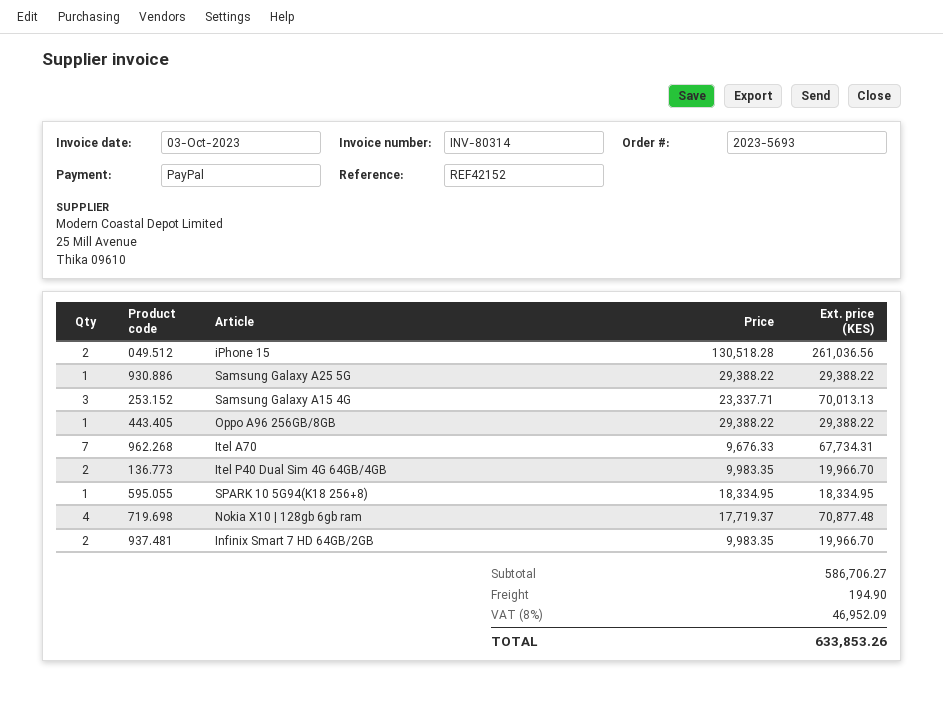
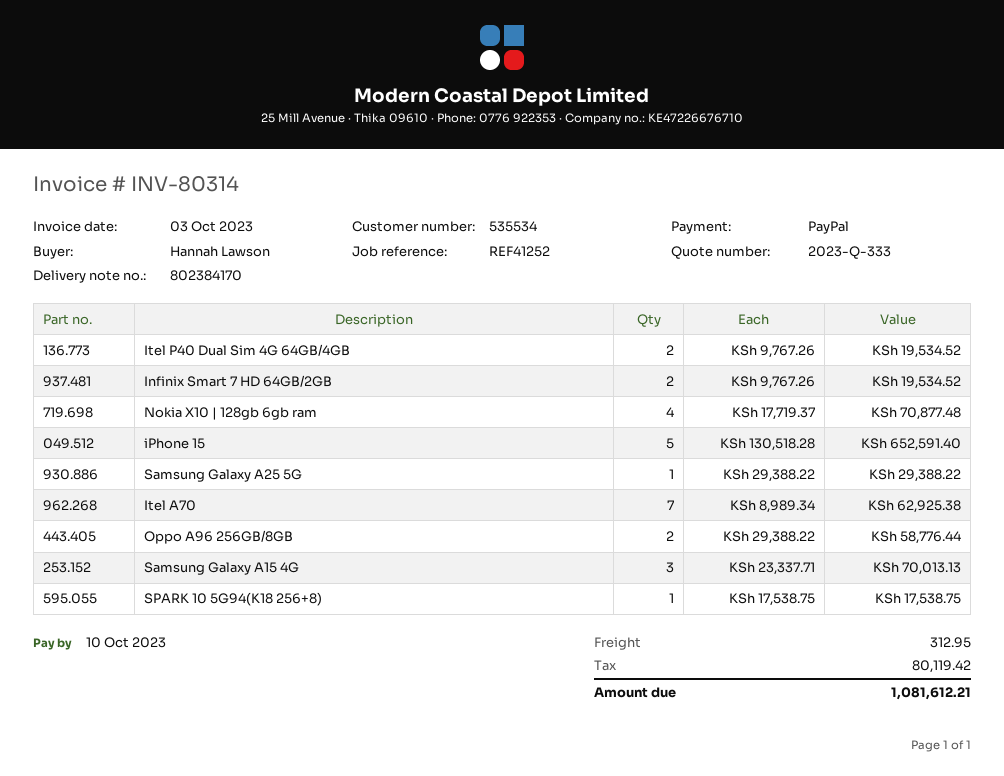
reference: REF42152 -> REF41252
iPhone 15: 2 x 130518.28 = 261036.56 -> 5 x 130518.28 = 652591.40
Oppo A96 256GB/8GB: 1 x 29388.22 = 29388.22 -> 2 x 29388.22 = 58776.44
Itel A70: 7 x 9676.33 = 67734.31 -> 7 x 8989.34 = 62925.38
Itel P40 Dual Sim 4G 64GB/4GB: 2 x 9983.35 = 19966.70 -> 2 x 9767.26 = 19534.52
SPARK 10 5G94(K18 256+8): 1 x 18334.95 = 18334.95 -> 1 x 17538.75 = 17538.75
Infinix Smart 7 HD 64GB/2GB: 2 x 9983.35 = 19966.70 -> 2 x 9767.26 = 19534.52
shipping: 194.90 -> 312.95
tax: 46952.09 -> 80119.42
total: 633853.26 -> 1081612.21

